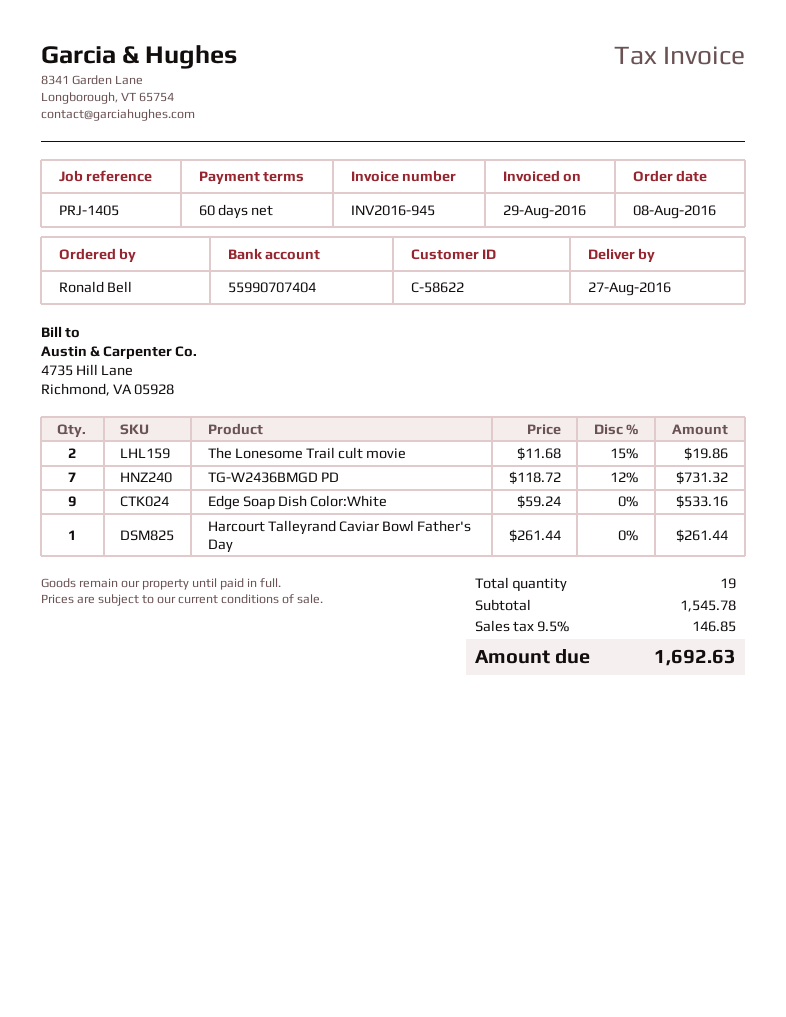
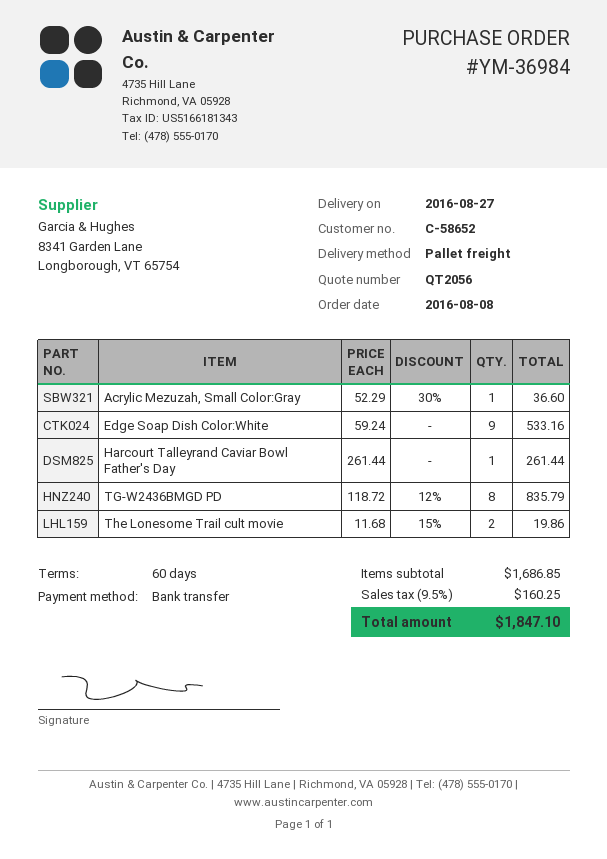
customer number: C-58622 -> C-58652
TG-W2436BMGD PD: 7 x 118.72 - 12% = 731.32 -> 8 x 118.72 - 12% = 835.79
Acrylic Mezuzah, Small Color:Gray: none -> 1 x 52.29 - 30% = 36.60
subtotal: 1545.78 -> 1686.85
tax: 9.5% = 146.85 -> 9.5% = 160.25
total: 1692.63 -> 1847.10

